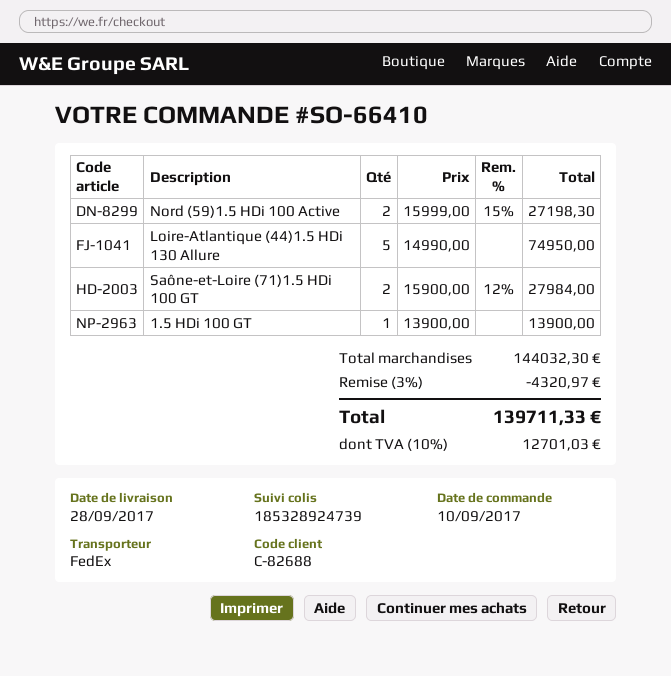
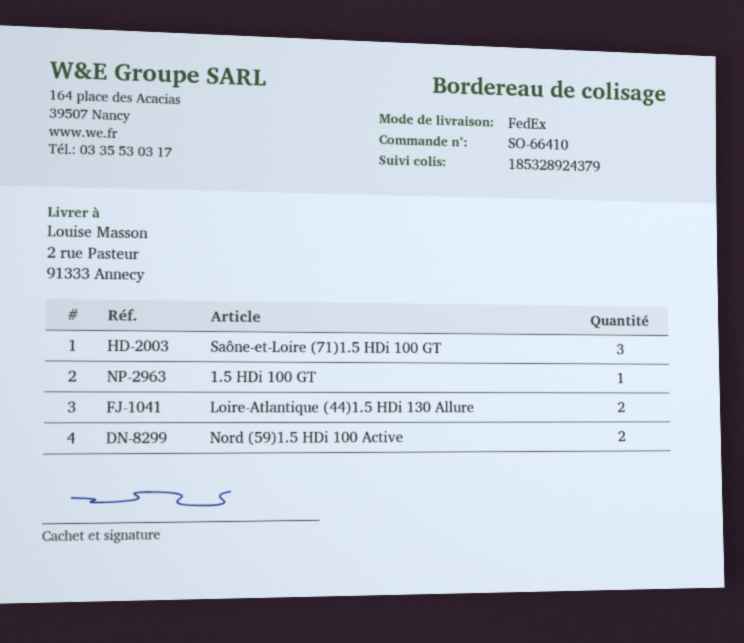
tracking number: 185328924739 -> 185328924379
Loire-Atlantique (44)1.5 HDi 130 Allure: 5 -> 2
Saône-et-Loire (71)1.5 HDi 100 GT: 2 -> 3

